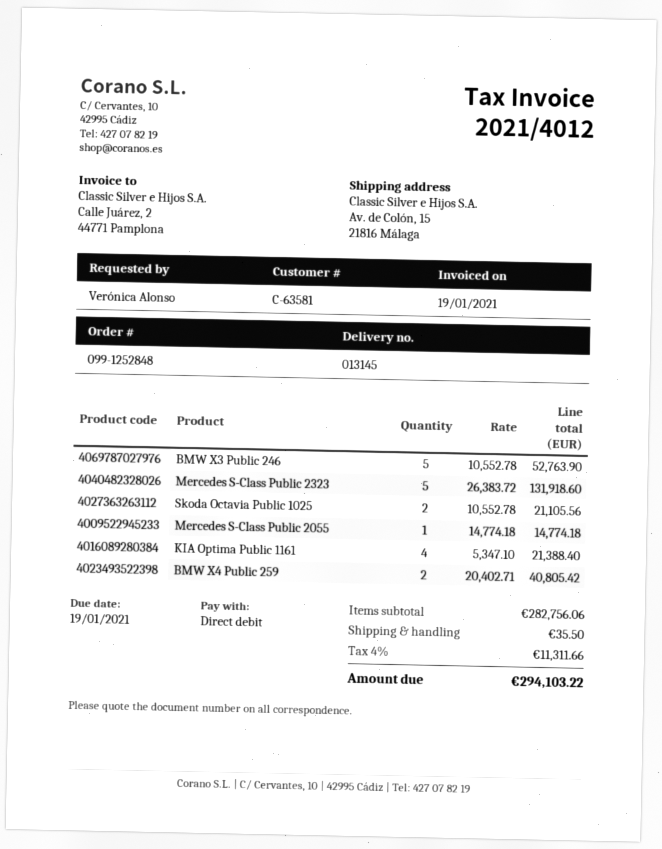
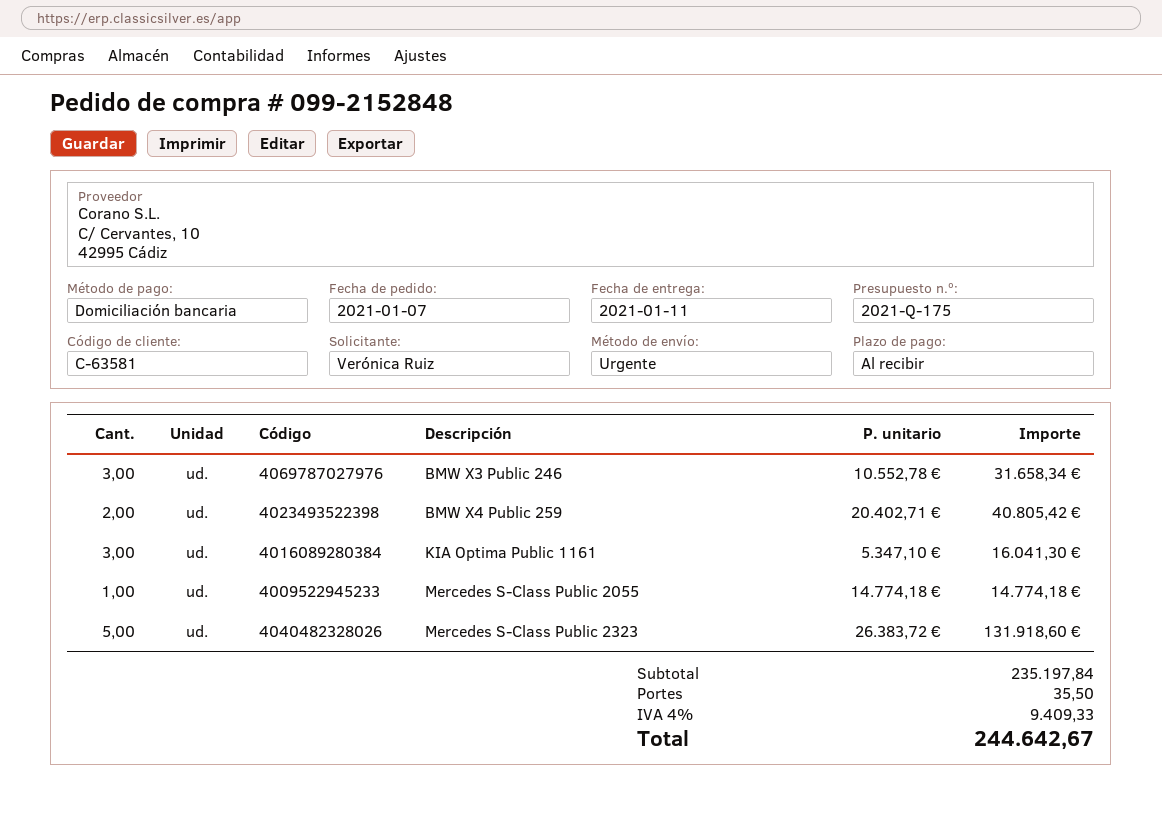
order number: 099-1252848 -> 099-2152848
ordered by: Verónica Alonso -> Verónica Ruiz
BMW X3 Public 246: 5 x 10552.78 = 52763.90 -> 3 x 10552.78 = 31658.34
Skoda Octavia Public 1025: 2 x 10552.78 = 21105.56 -> none
KIA Optima Public 1161: 4 x 5347.10 = 21388.40 -> 3 x 5347.10 = 16041.30
subtotal: 282756.06 -> 235197.84
tax: 4% = 11311.66 -> 4% = 9409.33
total: 294103.22 -> 244642.67

